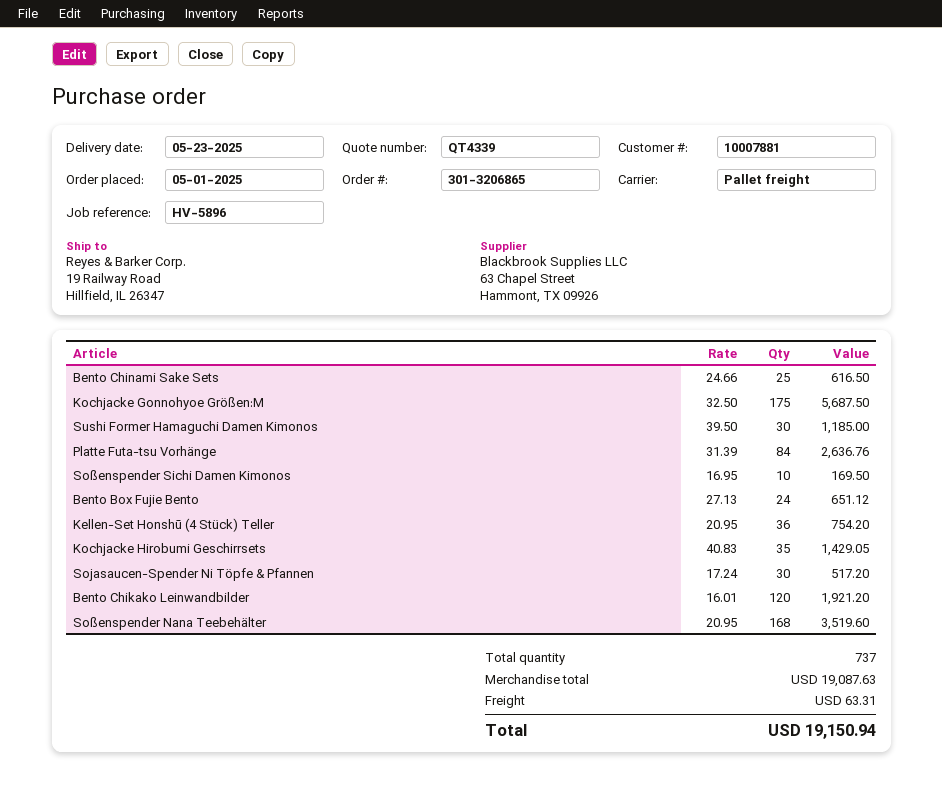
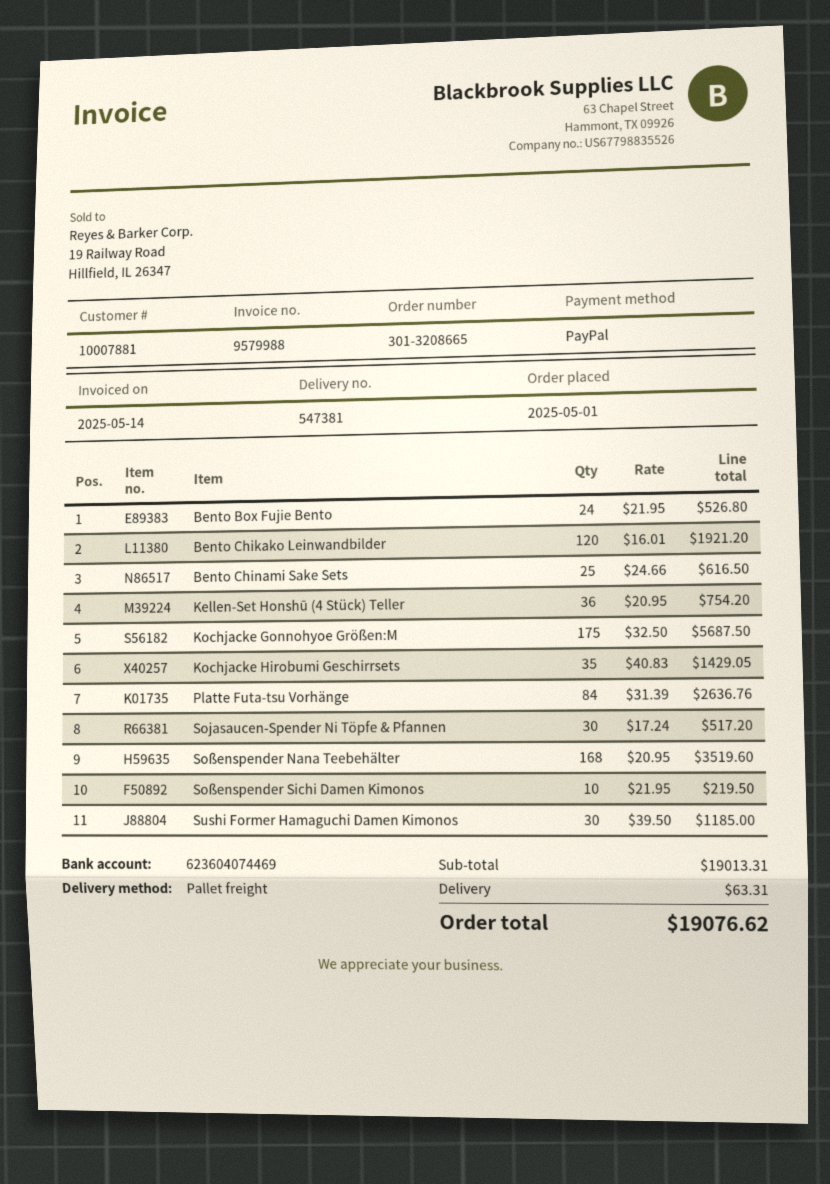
order number: 301-3206865 -> 301-3208665
Soßenspender Sichi Damen Kimonos: 10 x 16.95 = 169.50 -> 10 x 21.95 = 219.50
Bento Box Fujie Bento: 24 x 27.13 = 651.12 -> 24 x 21.95 = 526.80
subtotal: 19087.63 -> 19013.31
total: 19150.94 -> 19076.62

